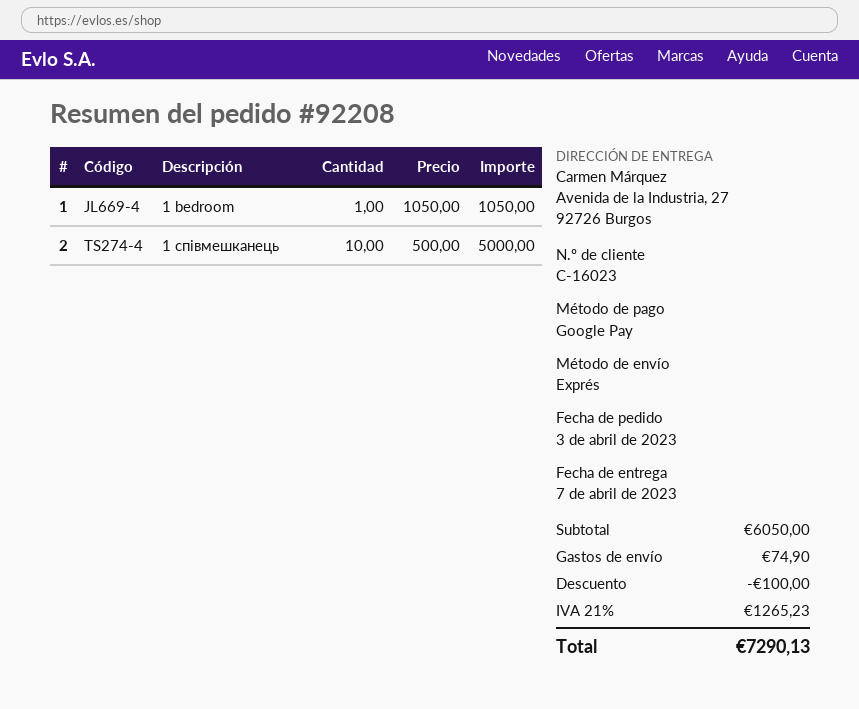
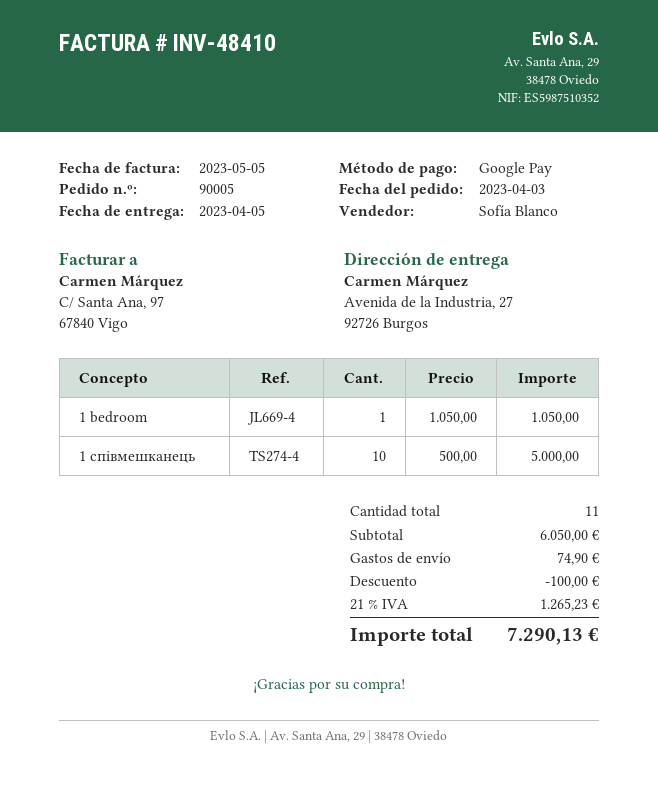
order number: 92208 -> 90005
delivery date: 2023-04-07 -> 2023-04-05

